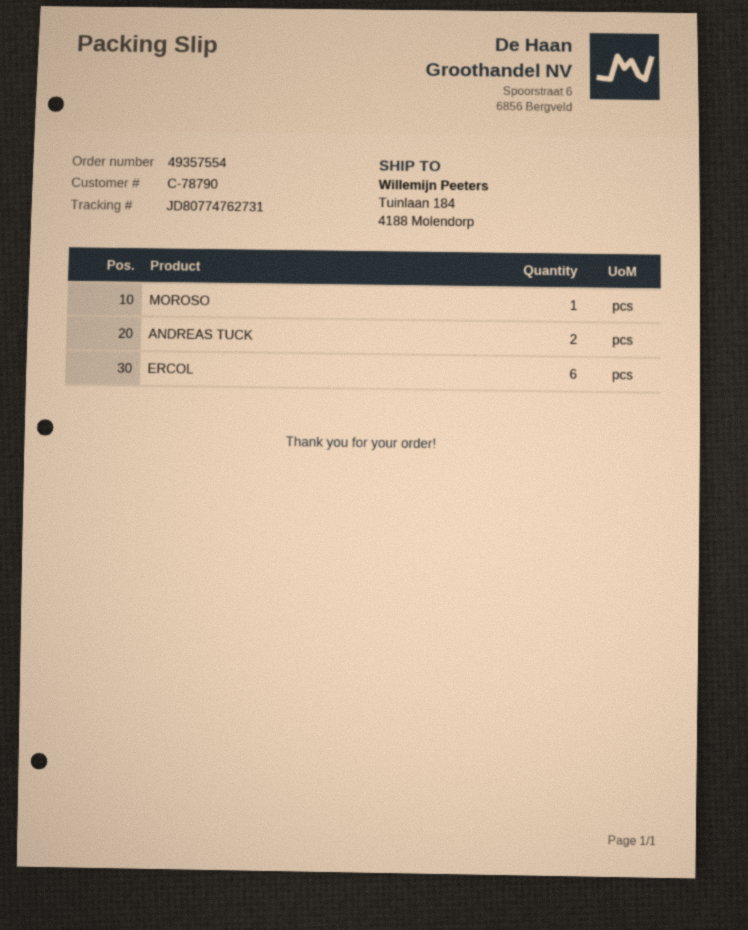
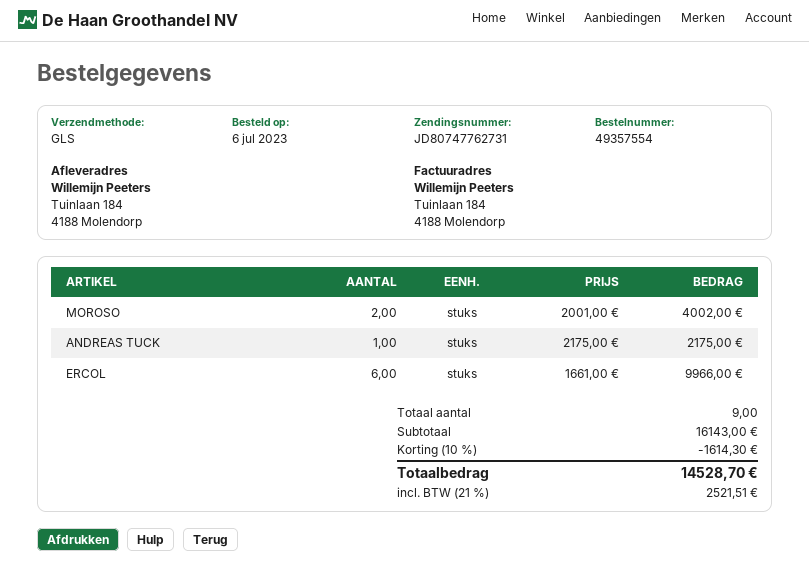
tracking number: JD80774762731 -> JD80747762731
MOROSO: 1 -> 2
ANDREAS TUCK: 2 -> 1

